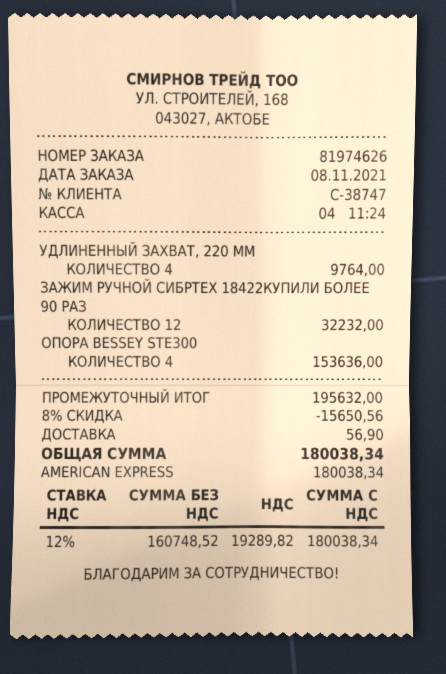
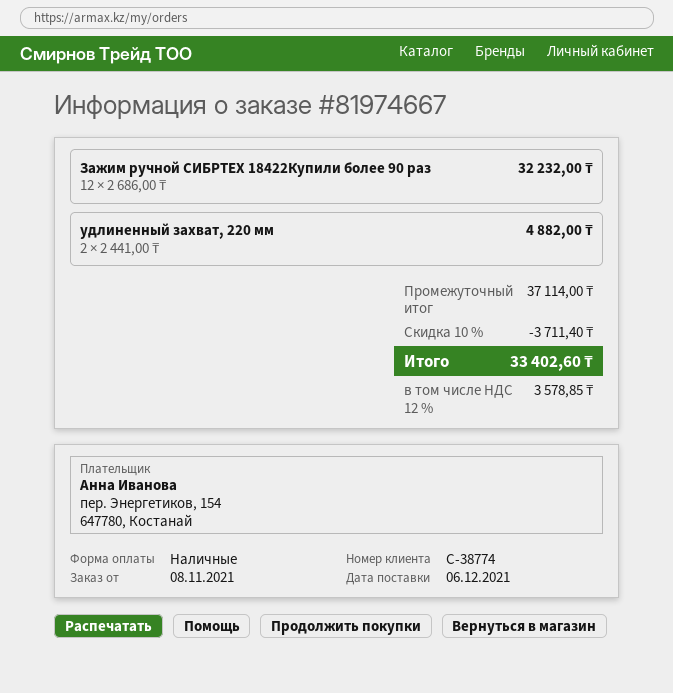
order number: 81974626 -> 81974667
customer number: C-38747 -> C-38774
payment method: American Express -> cash
УДЛИНЕННЫЙ ЗАХВАТ, 220 ММ: 4 for 9764.00 -> 2 for 4882.00
ОПОРА BESSEY STE300: 4 for 153636.00 -> none
subtotal: 195632.00 -> 37114.00
discount: 8% = 15650.56 -> 10% = 3711.40
shipping: 56.90 -> none
tax: 12% = 19289.82 -> 12% = 3578.85
total: 180038.34 -> 33402.60

